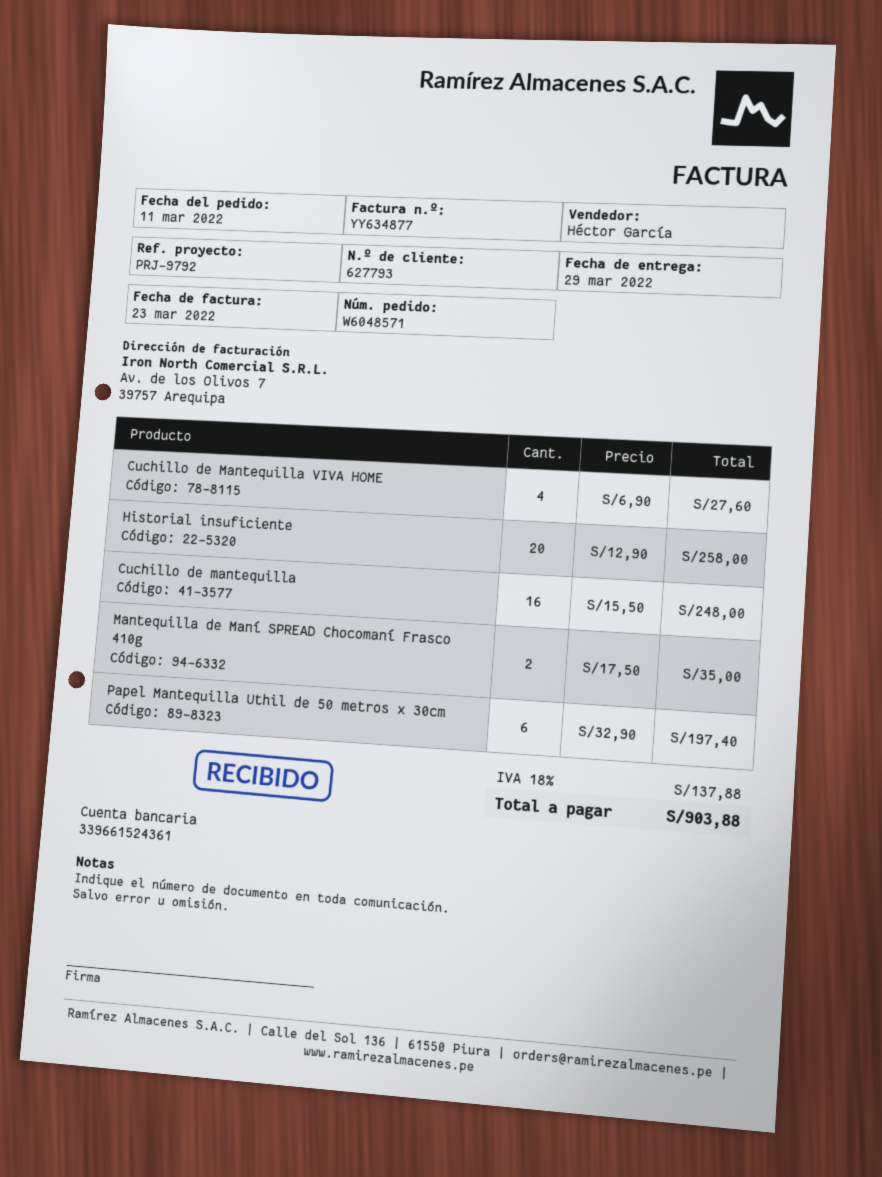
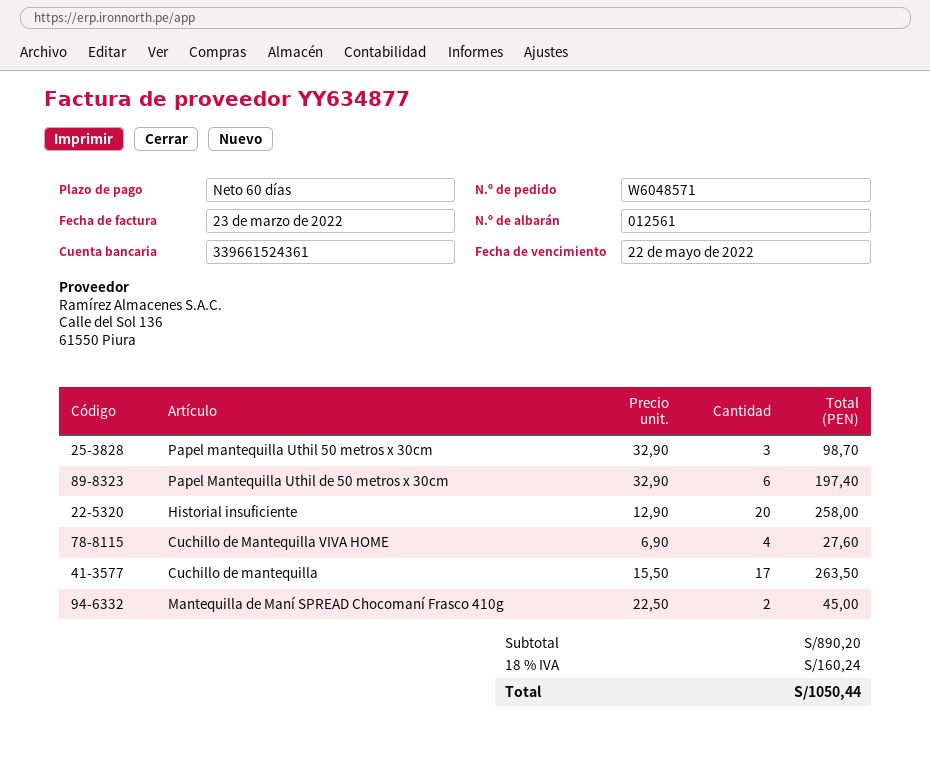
Cuchillo de mantequilla: 16 x 15.50 = 248.00 -> 17 x 15.50 = 263.50
Mantequilla de Maní SPREAD Chocomaní Frasco 410g: 2 x 17.50 = 35.00 -> 2 x 22.50 = 45.00
Papel mantequilla Uthil 50 metros x 30cm: none -> 3 x 32.90 = 98.70
tax: 18% = 137.88 -> 18% = 160.24
total: 903.88 -> 1050.44

